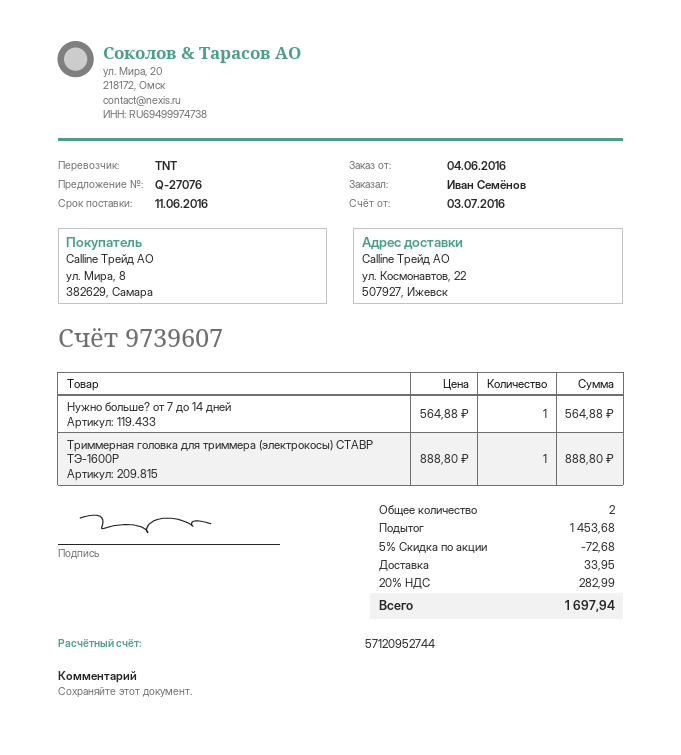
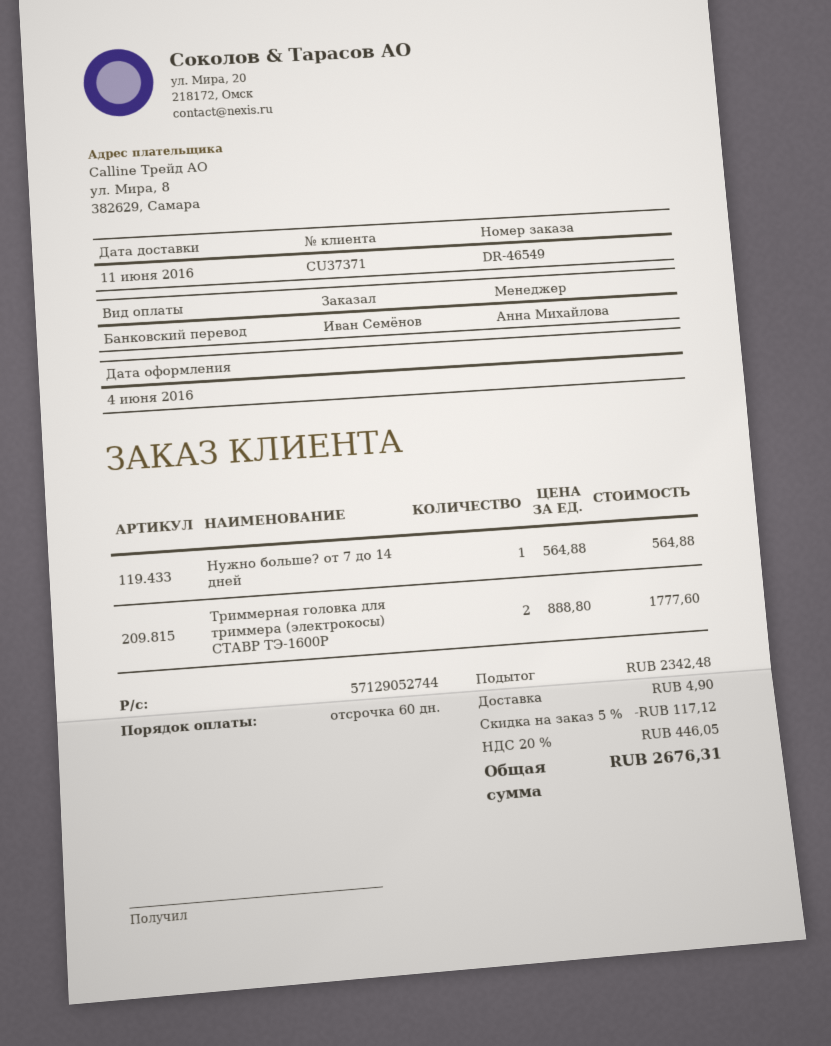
bank account: 57120952744 -> 57129052744
Триммерная головка для триммера (электрокосы) СТАВР ТЭ-1600Р: 1 x 888.80 = 888.80 -> 2 x 888.80 = 1777.60
subtotal: 1453.68 -> 2342.48
discount: 5% = 72.68 -> 5% = 117.12
shipping: 33.95 -> 4.90
tax: 20% = 282.99 -> 20% = 446.05
total: 1697.94 -> 2676.31

